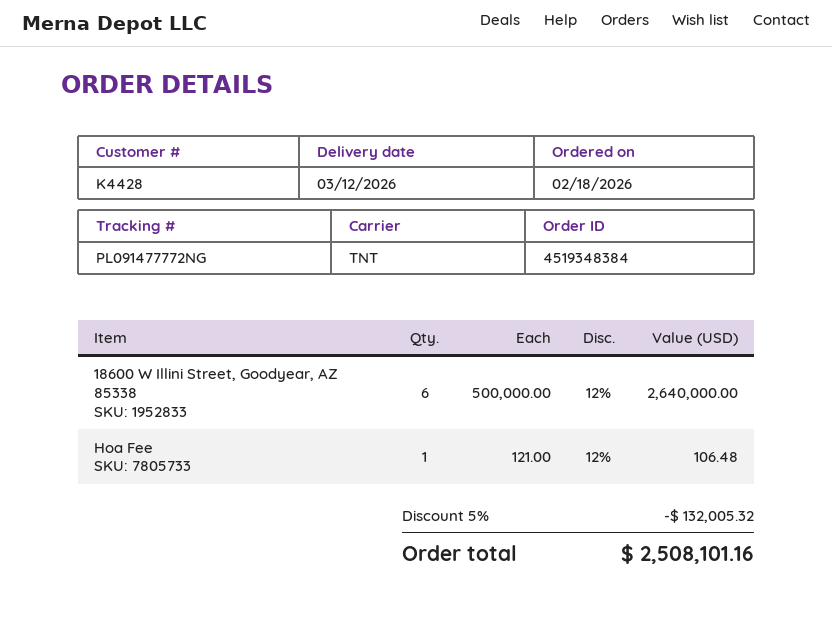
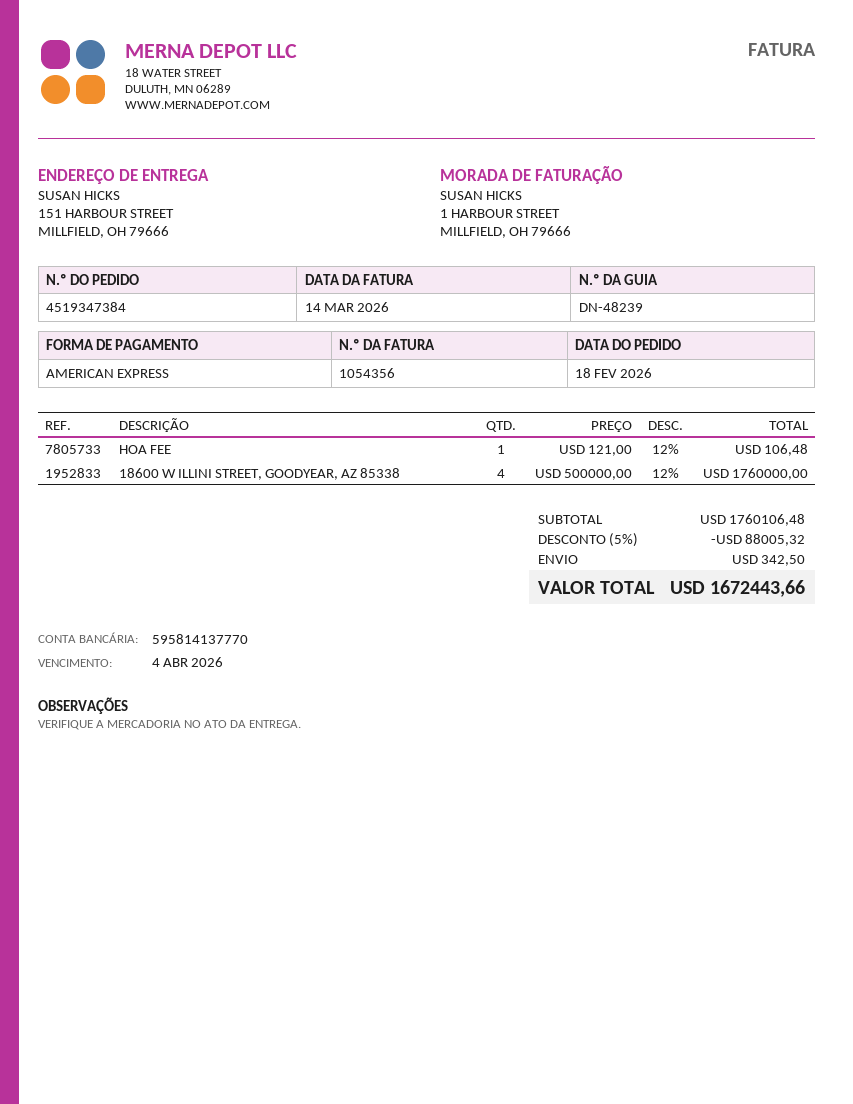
order number: 4519348384 -> 4519347384
18600 W Illini Street, Goodyear, AZ 85338: 6 x 500000.00 - 12% = 2640000.00 -> 4 x 500000.00 - 12% = 1760000.00
discount: 5% = 132005.32 -> 5% = 88005.32
shipping: none -> 342.50
total: 2508101.16 -> 1672443.66

